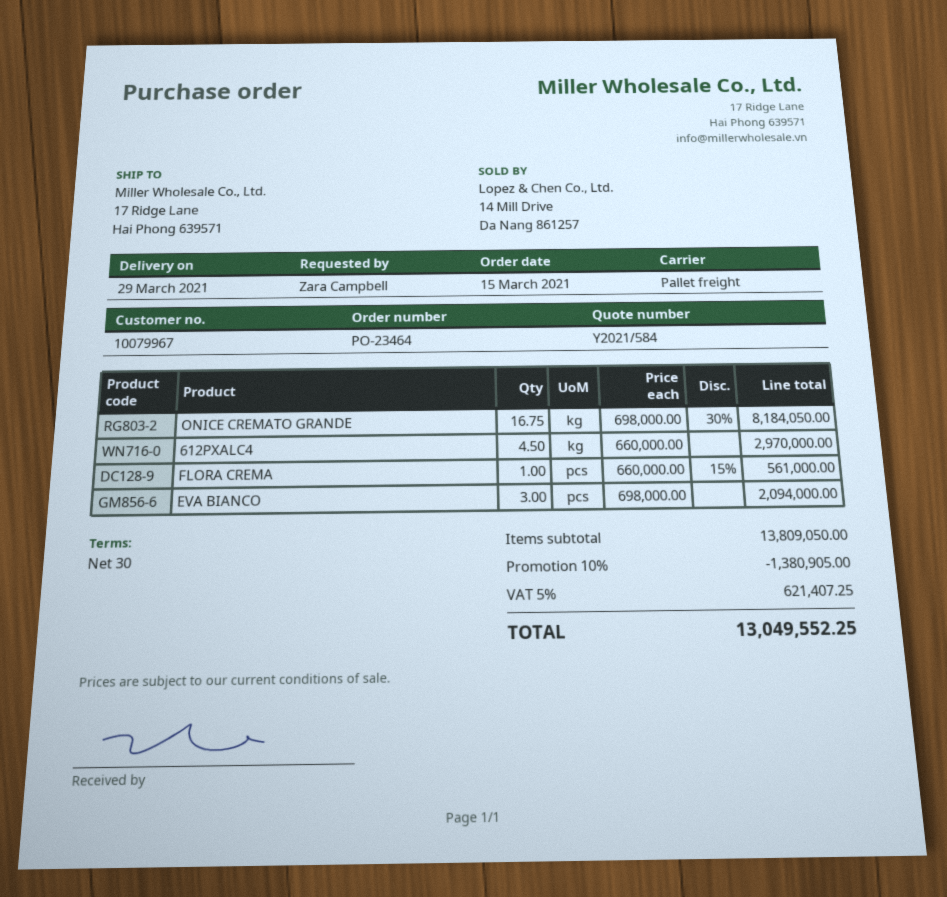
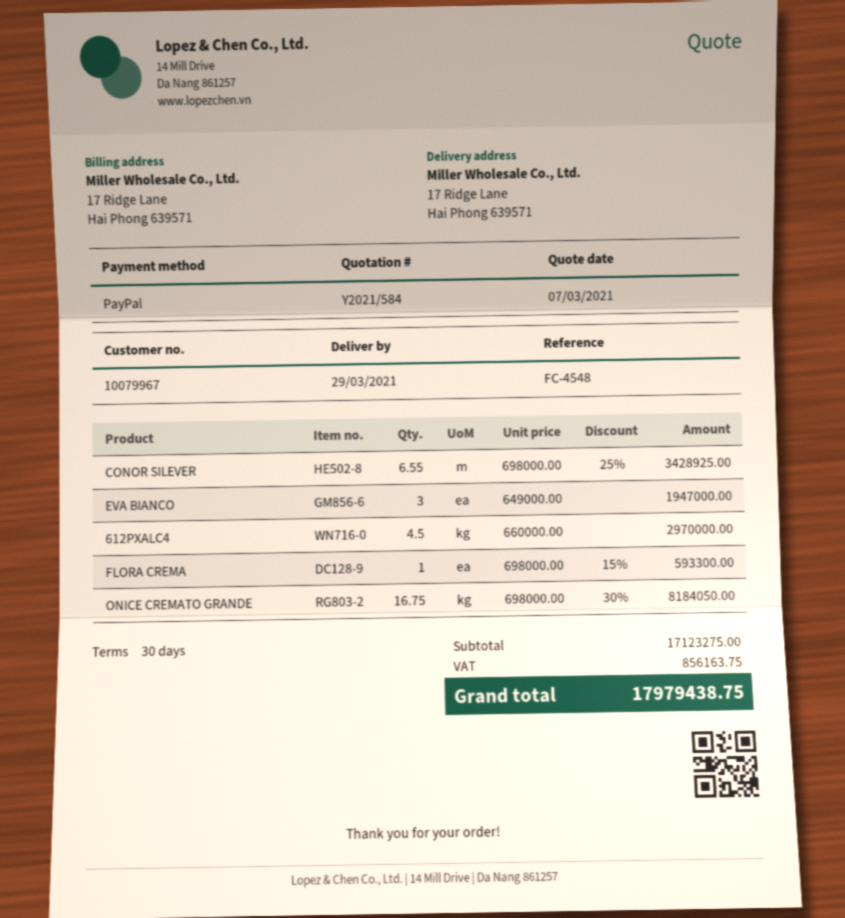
FLORA CREMA: 1 x 660000.00 - 15% = 561000.00 -> 1 x 698000.00 - 15% = 593300.00
EVA BIANCO: 3 x 698000.00 = 2094000.00 -> 3 x 649000.00 = 1947000.00
CONOR SILEVER: none -> 6.55 x 698000.00 - 25% = 3428925.00
subtotal: 13809050.00 -> 17123275.00
discount: 10% = 1380905.00 -> none
tax: 621407.25 -> 856163.75
total: 13049552.25 -> 17979438.75

